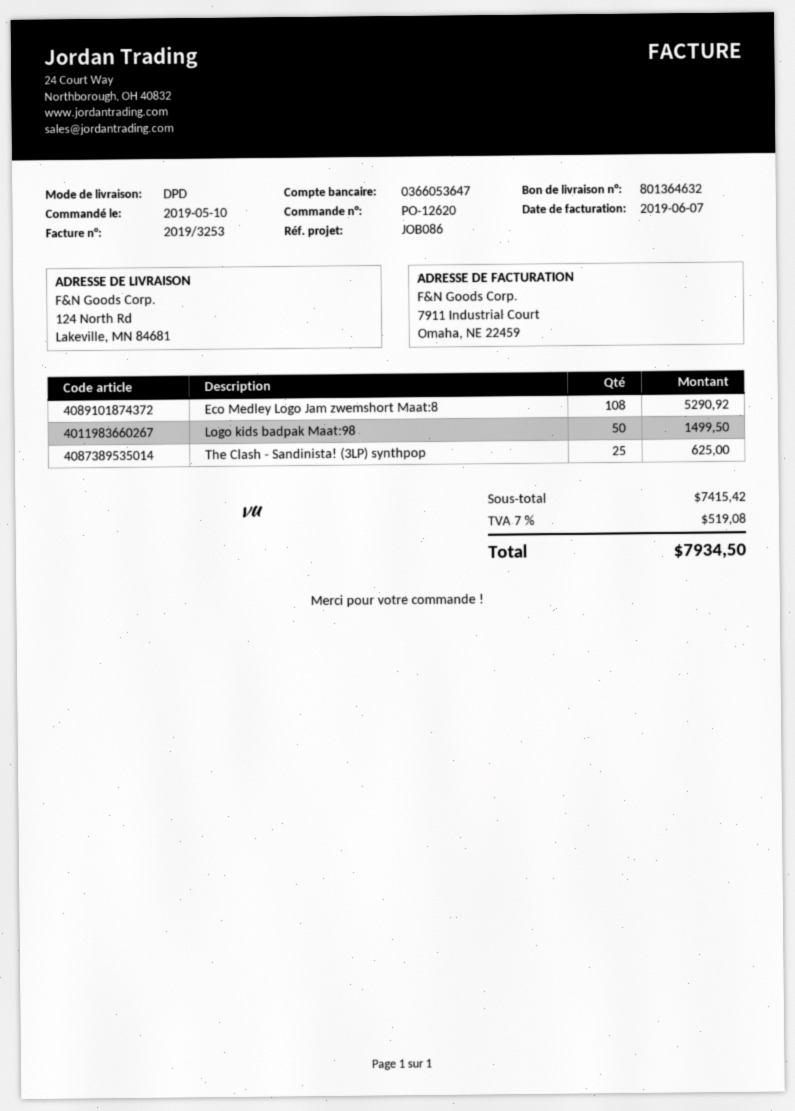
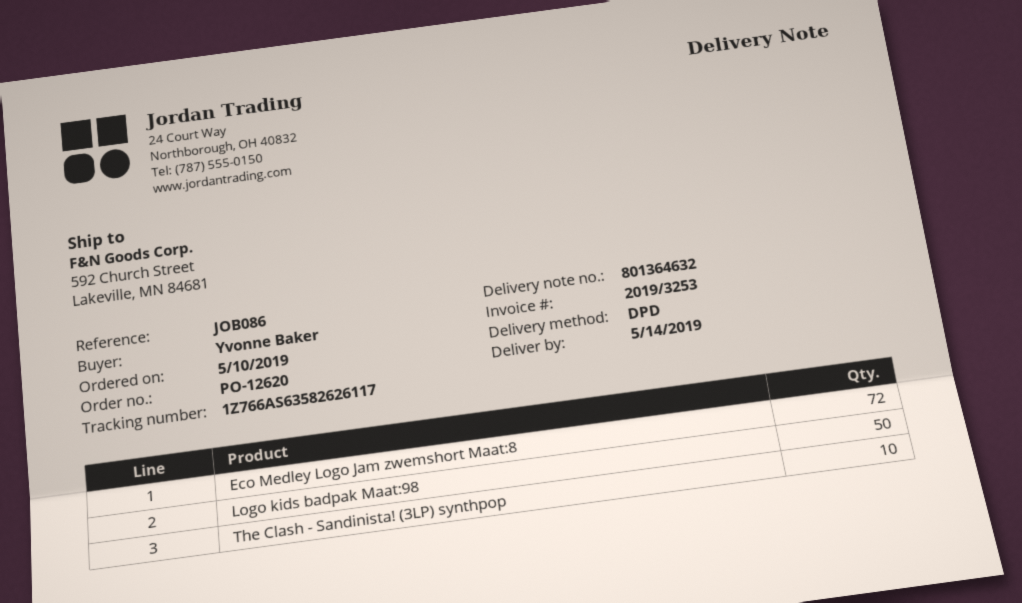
ship to: 124 North Rd, Lakeville, MN 84681 -> 592 Church Street, Lakeville, MN 84681
Eco Medley Logo Jam zwemshort Maat:8: 108 -> 72
The Clash - Sandinista! (3LP) synthpop: 25 -> 10

